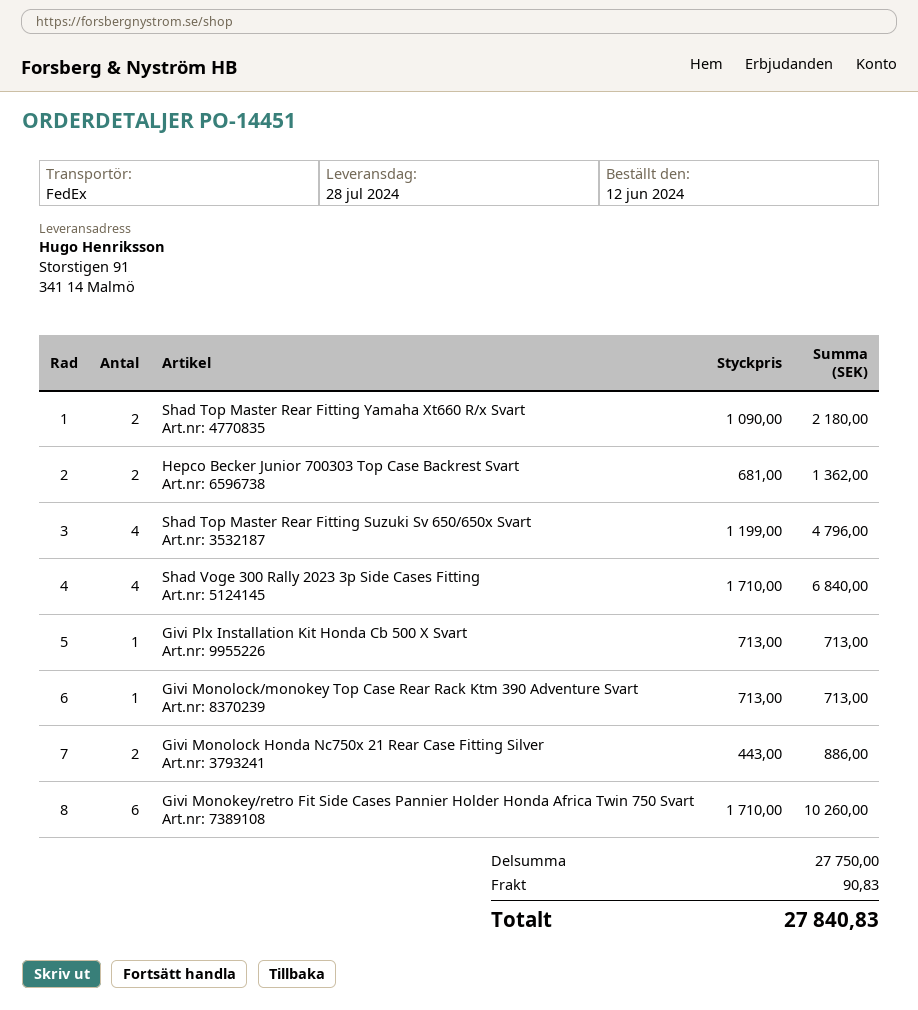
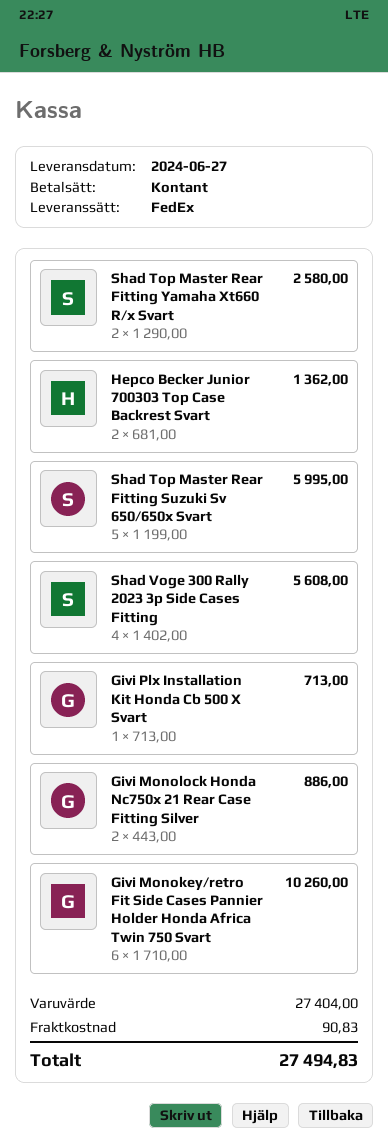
delivery date: 2024-07-28 -> 2024-06-27
Shad Top Master Rear Fitting Yamaha Xt660 R/x Svart: 2 x 1090.00 = 2180.00 -> 2 x 1290.00 = 2580.00
Shad Top Master Rear Fitting Suzuki Sv 650/650x Svart: 4 x 1199.00 = 4796.00 -> 5 x 1199.00 = 5995.00
Shad Voge 300 Rally 2023 3p Side Cases Fitting: 4 x 1710.00 = 6840.00 -> 4 x 1402.00 = 5608.00
Givi Monolock/monokey Top Case Rear Rack Ktm 390 Adventure Svart: 1 x 713.00 = 713.00 -> none
subtotal: 27750.00 -> 27404.00
total: 27840.83 -> 27494.83

